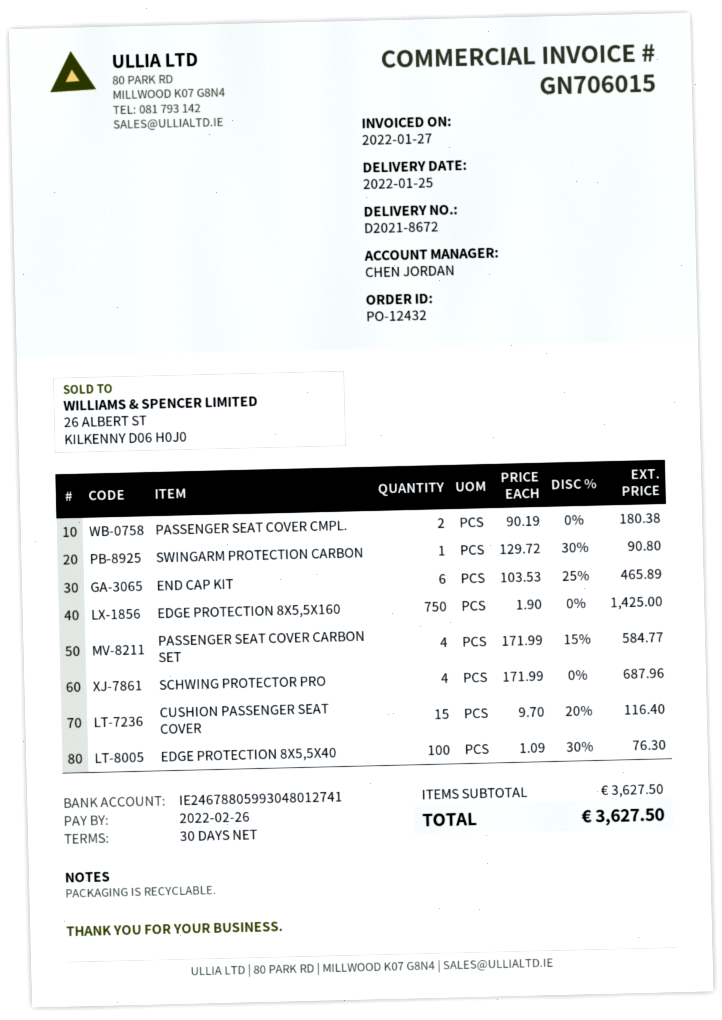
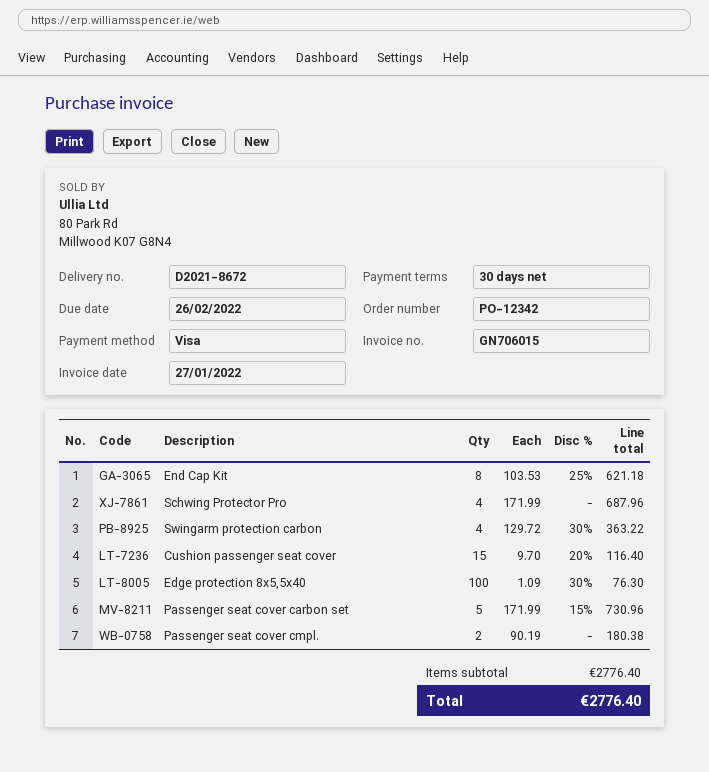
order number: PO-12432 -> PO-12342
SWINGARM PROTECTION CARBON: 1 x 129.72 - 30% = 90.80 -> 4 x 129.72 - 30% = 363.22
END CAP KIT: 6 x 103.53 - 25% = 465.89 -> 8 x 103.53 - 25% = 621.18
EDGE PROTECTION 8X5,5X160: 750 x 1.90 = 1425.00 -> none
PASSENGER SEAT COVER CARBON SET: 4 x 171.99 - 15% = 584.77 -> 5 x 171.99 - 15% = 730.96
subtotal: 3627.50 -> 2776.40
total: 3627.50 -> 2776.40

